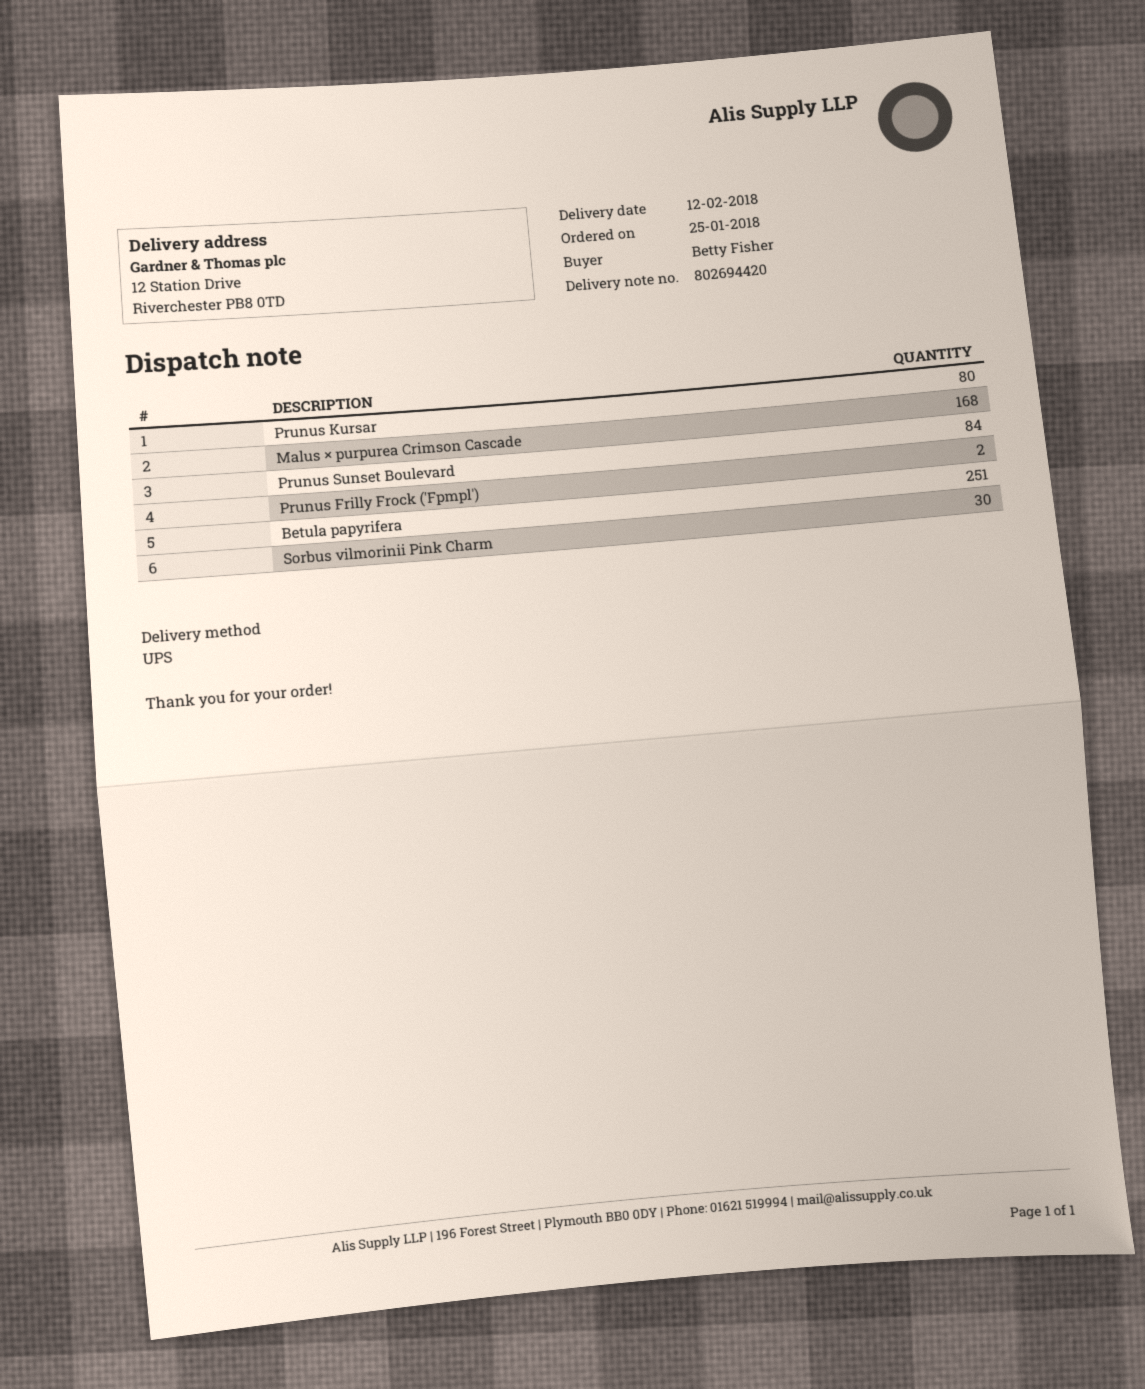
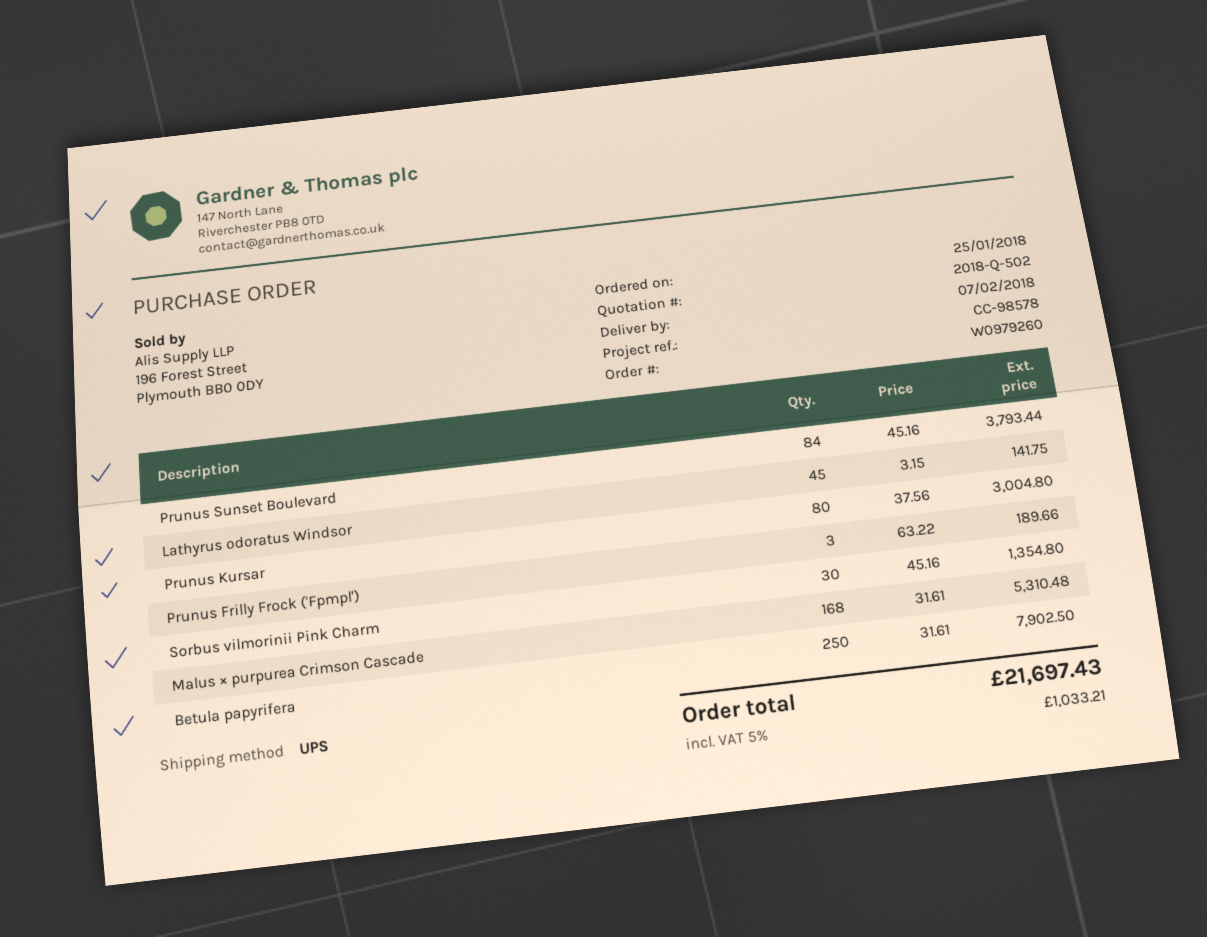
delivery date: 2018-02-12 -> 2018-02-07
Prunus Frilly Frock ('Fpmpl'): 2 -> 3
Betula papyrifera: 251 -> 250
Lathyrus odoratus Windsor: none -> 45

